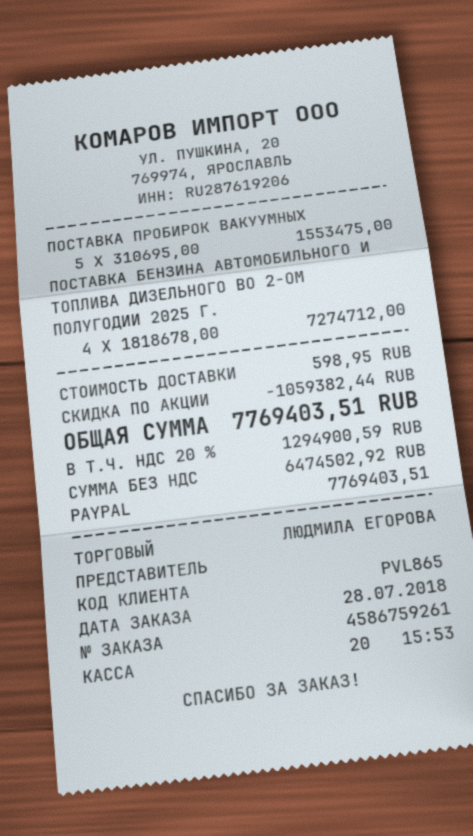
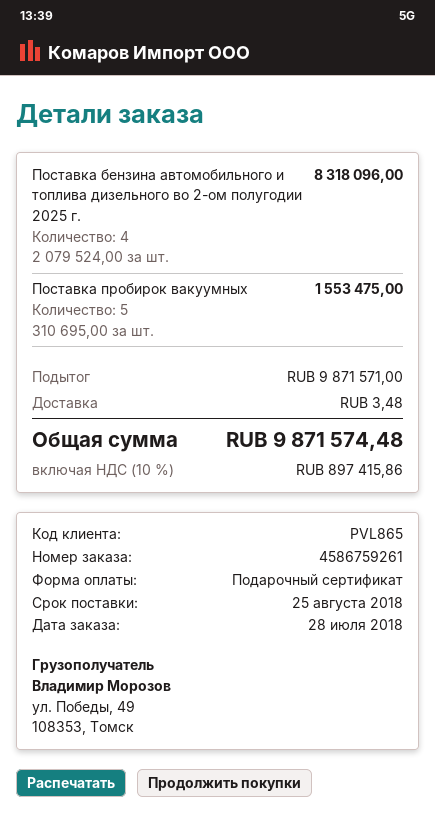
payment method: PayPal -> gift card
ПОСТАВКА БЕНЗИНА АВТОМОБИЛЬНОГО И ТОПЛИВА ДИЗЕЛЬНОГО ВО 2-ОМ ПОЛУГОДИИ 2025 Г.: 4 x 1818678.00 = 7274712.00 -> 4 x 2079524.00 = 8318096.00
discount: 1059382.44 -> none
shipping: 598.95 -> 3.48
tax: 20% = 1294900.59 -> 10% = 897415.86
total: 7769403.51 -> 9871574.48

